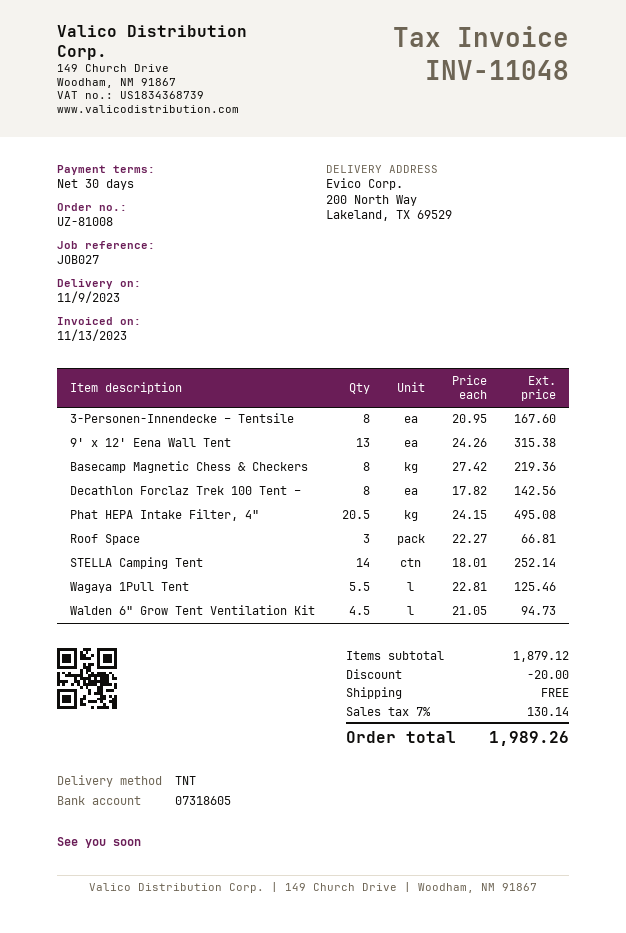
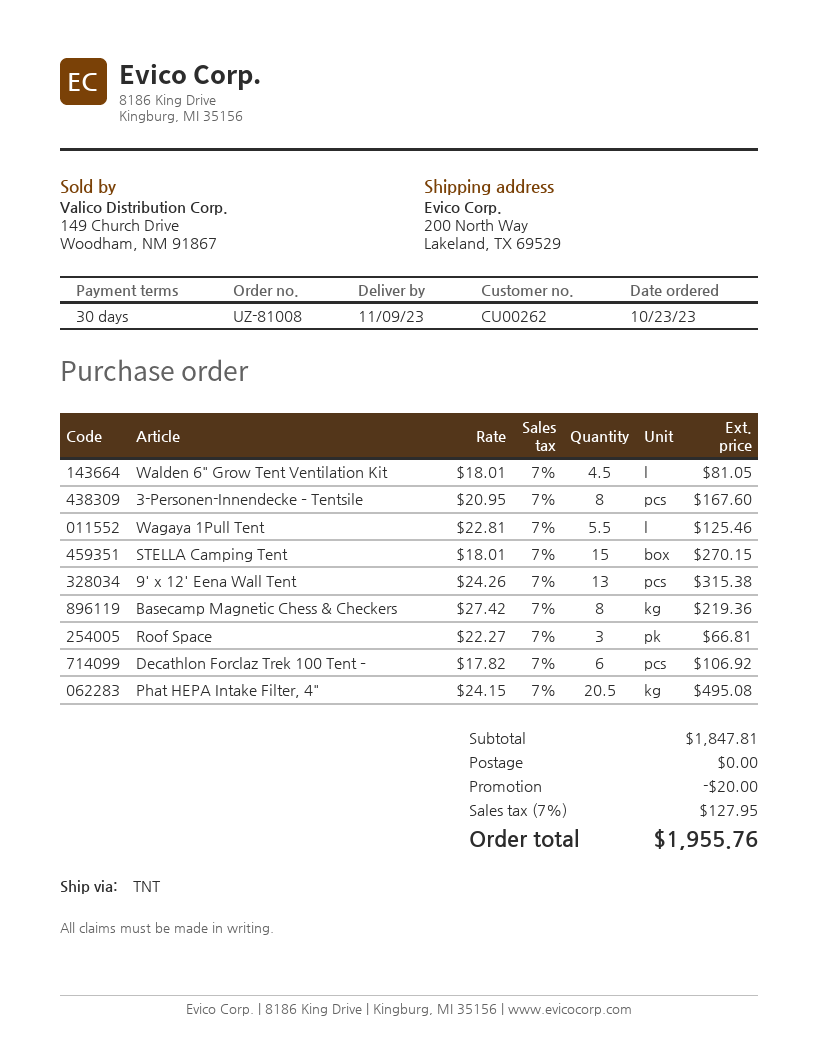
Decathlon Forclaz Trek 100 Tent –: 8 x 17.82 = 142.56 -> 6 x 17.82 = 106.92
STELLA Camping Tent: 14 x 18.01 = 252.14 -> 15 x 18.01 = 270.15
Walden 6" Grow Tent Ventilation Kit: 4.5 x 21.05 = 94.73 -> 4.5 x 18.01 = 81.05
subtotal: 1879.12 -> 1847.81
tax: 7% = 130.14 -> 7% = 127.95
total: 1989.26 -> 1955.76

